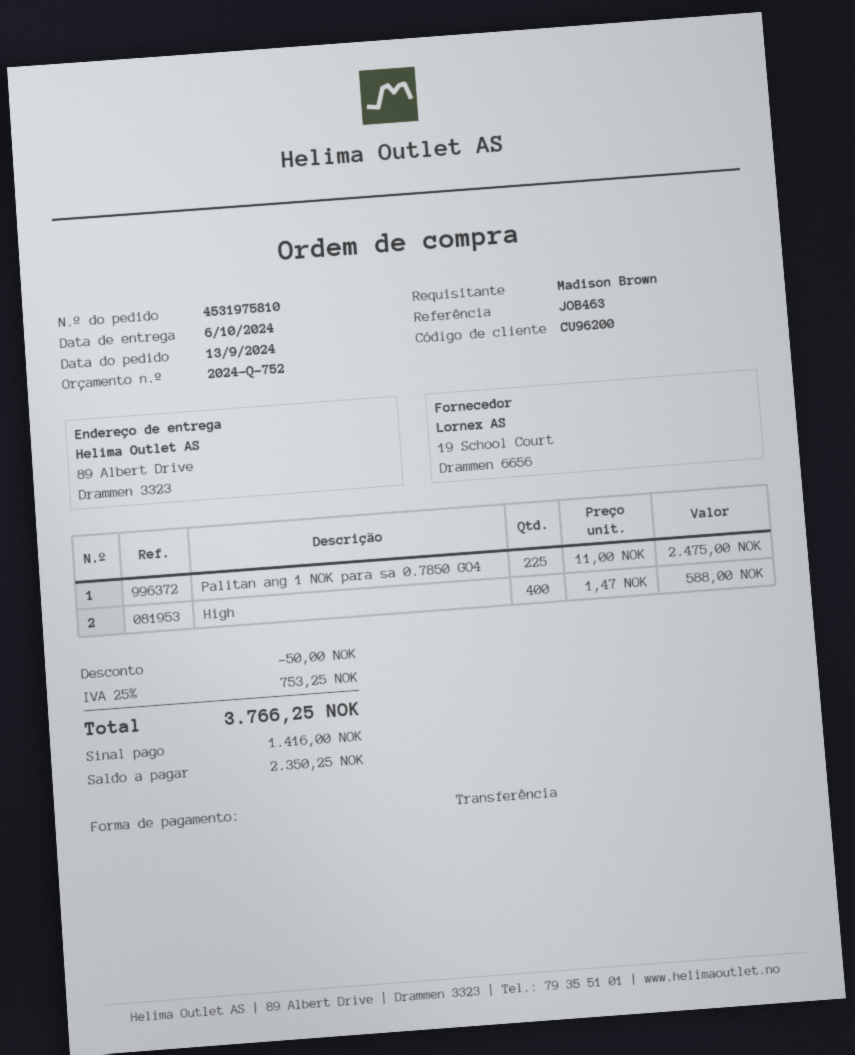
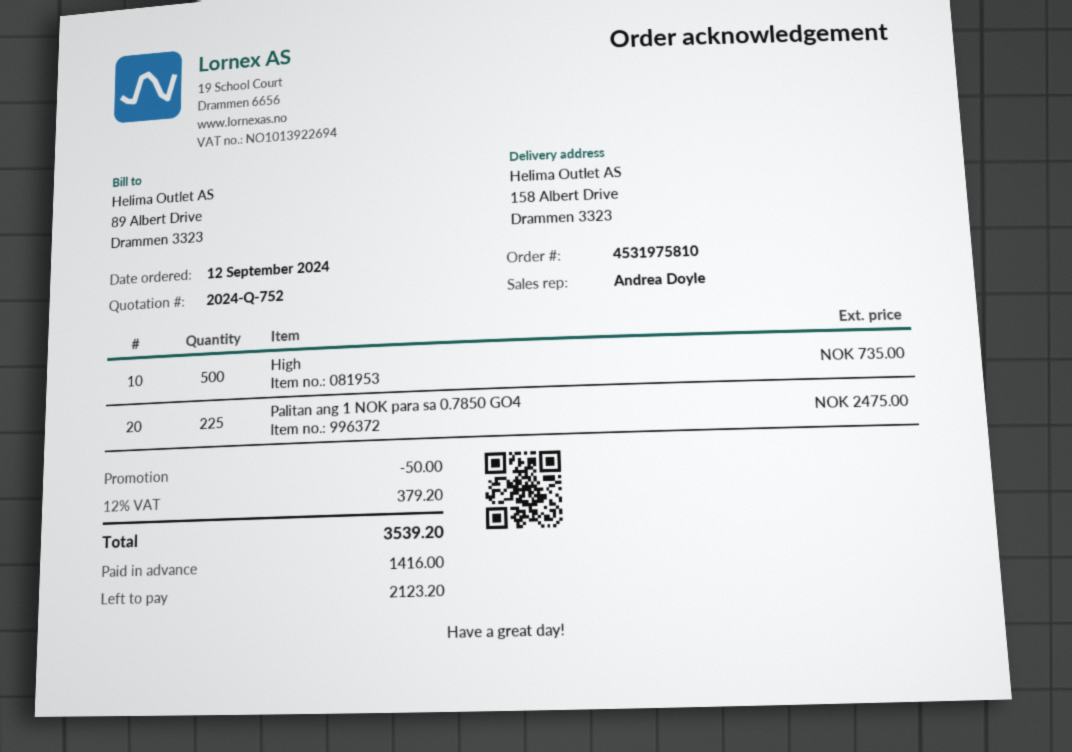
order date: 2024-09-13 -> 2024-09-12
ship to: 89 Albert Drive, Drammen 3323 -> 158 Albert Drive, Drammen 3323
High: 400 for 588.00 -> 500 for 735.00
tax: 25% = 753.25 -> 12% = 379.20
total: 3766.25 -> 3539.20
balance: 2350.25 -> 2123.20

